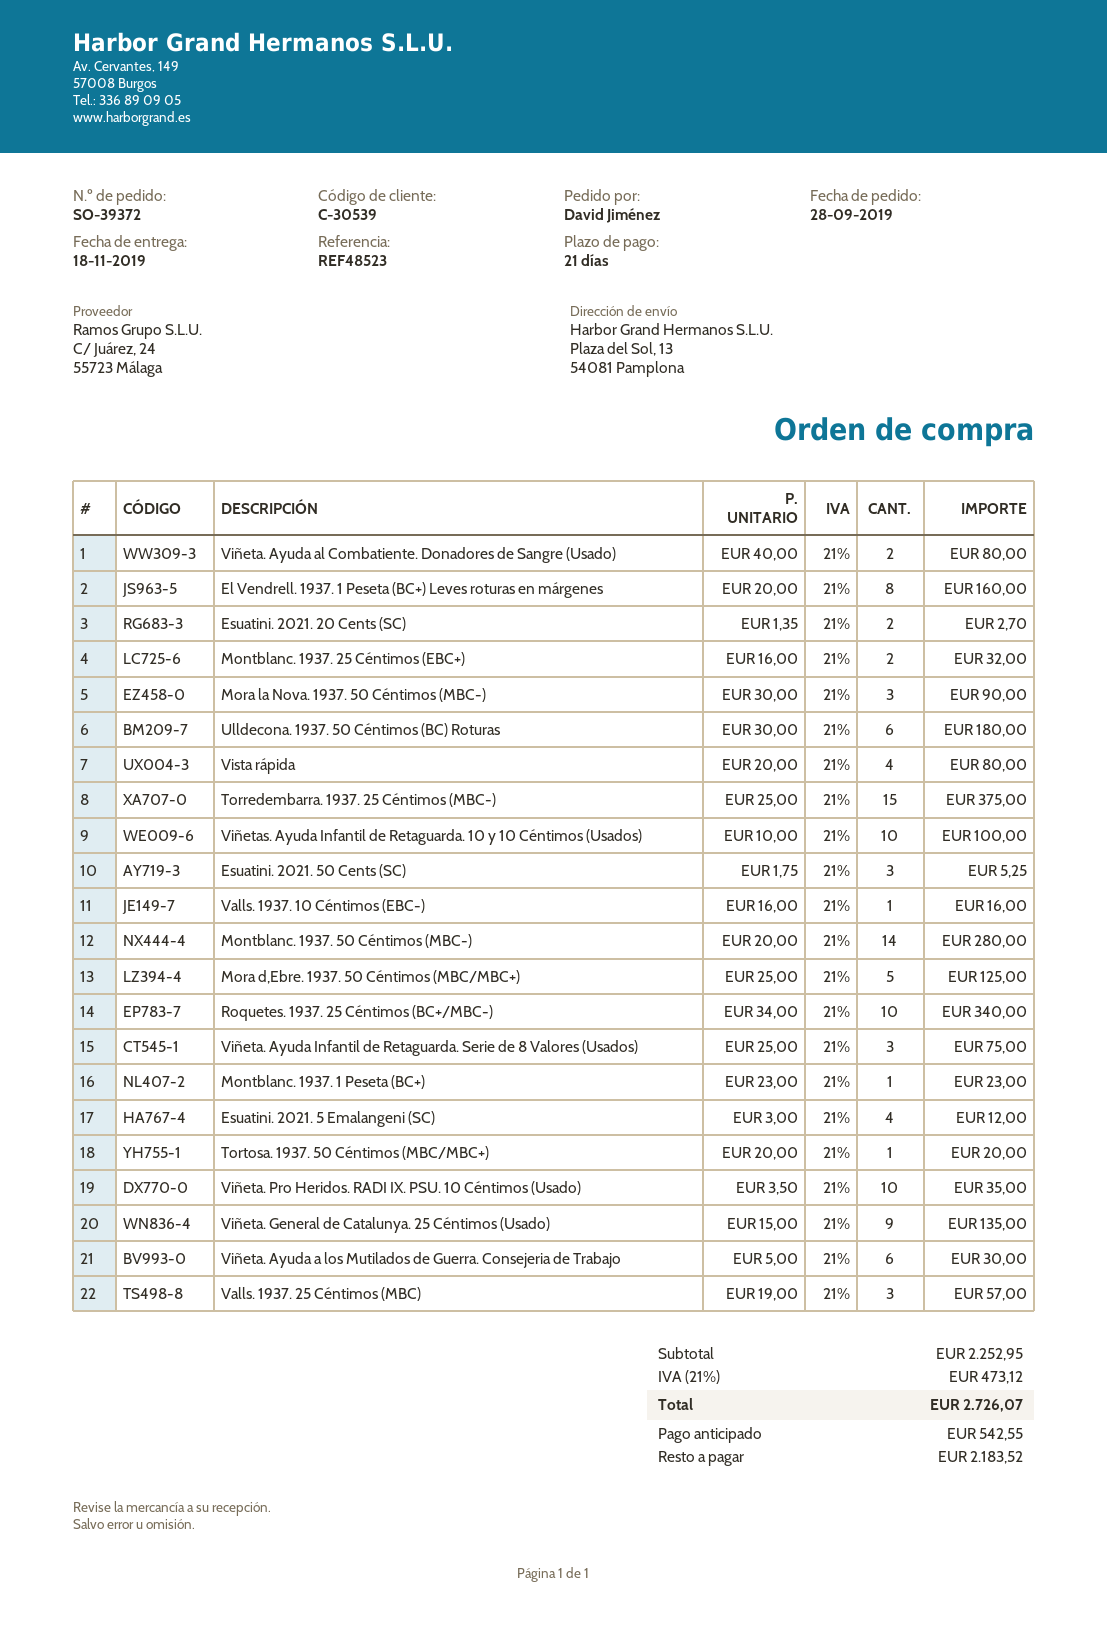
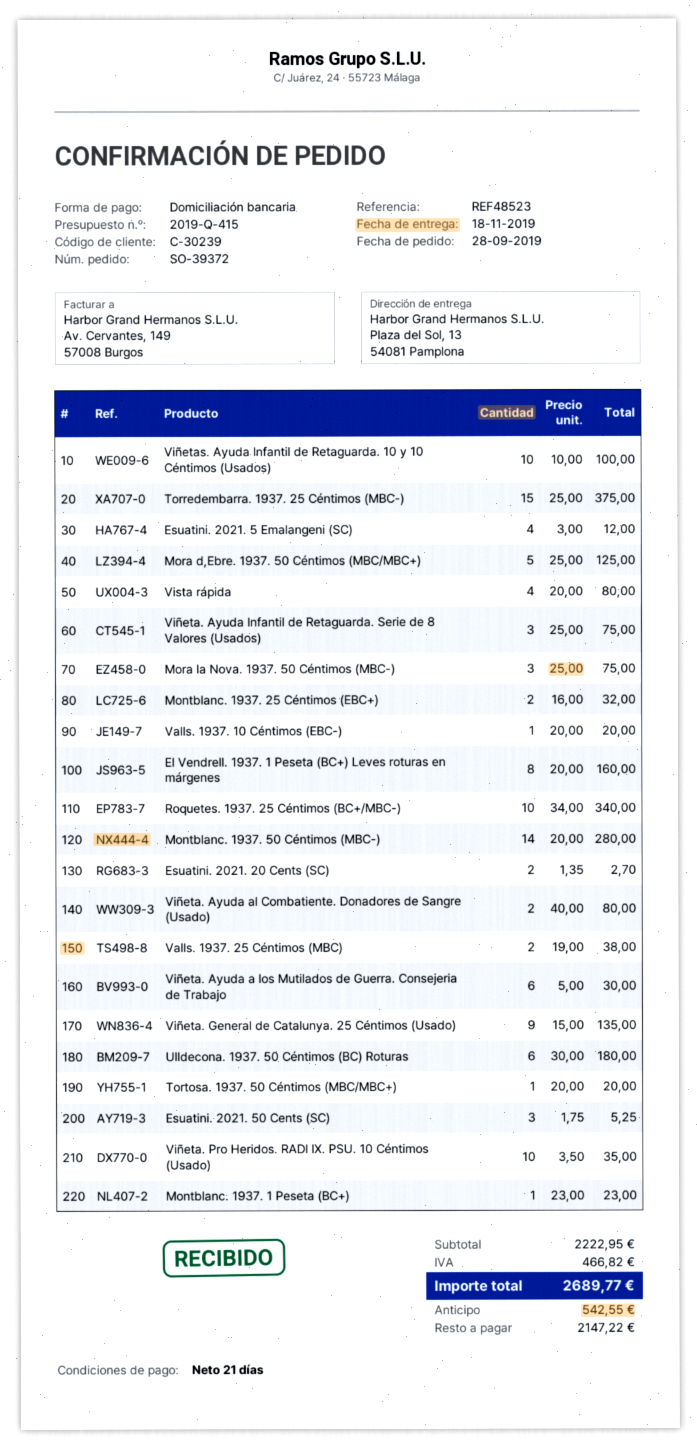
customer number: C-30539 -> C-30239
Mora la Nova. 1937. 50 Céntimos (MBC-): 3 x 30.00 = 90.00 -> 3 x 25.00 = 75.00
Valls. 1937. 10 Céntimos (EBC-): 1 x 16.00 = 16.00 -> 1 x 20.00 = 20.00
Valls. 1937. 25 Céntimos (MBC): 3 x 19.00 = 57.00 -> 2 x 19.00 = 38.00
subtotal: 2252.95 -> 2222.95
tax: 473.12 -> 466.82
total: 2726.07 -> 2689.77
balance: 2183.52 -> 2147.22

